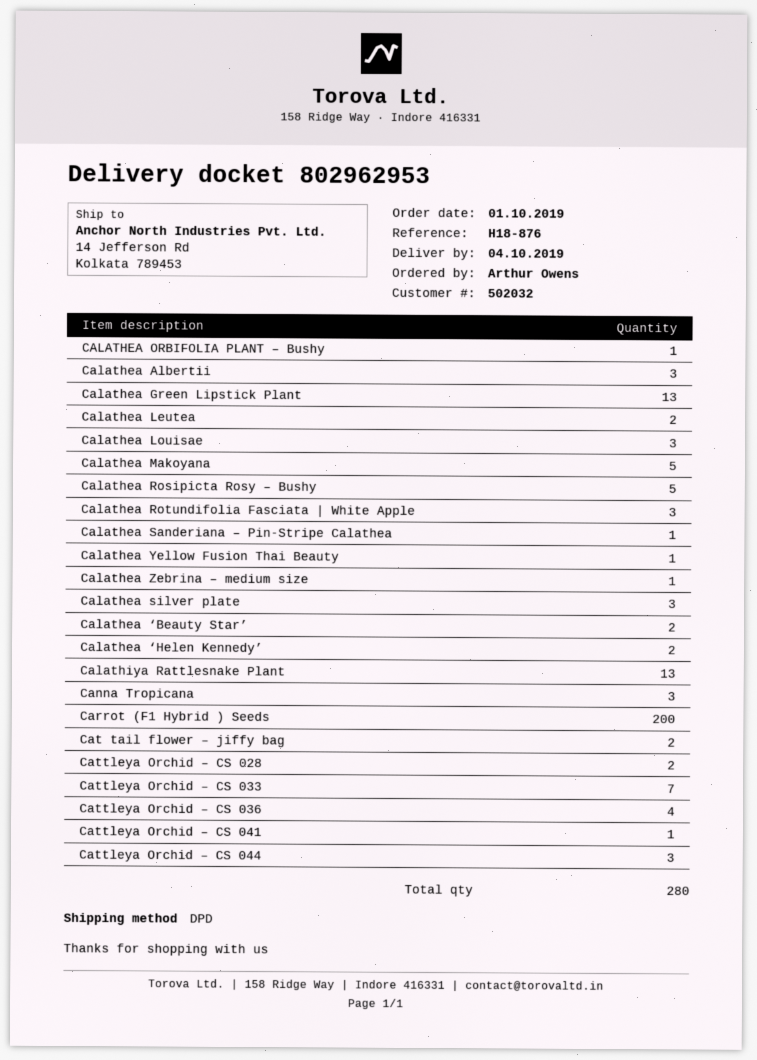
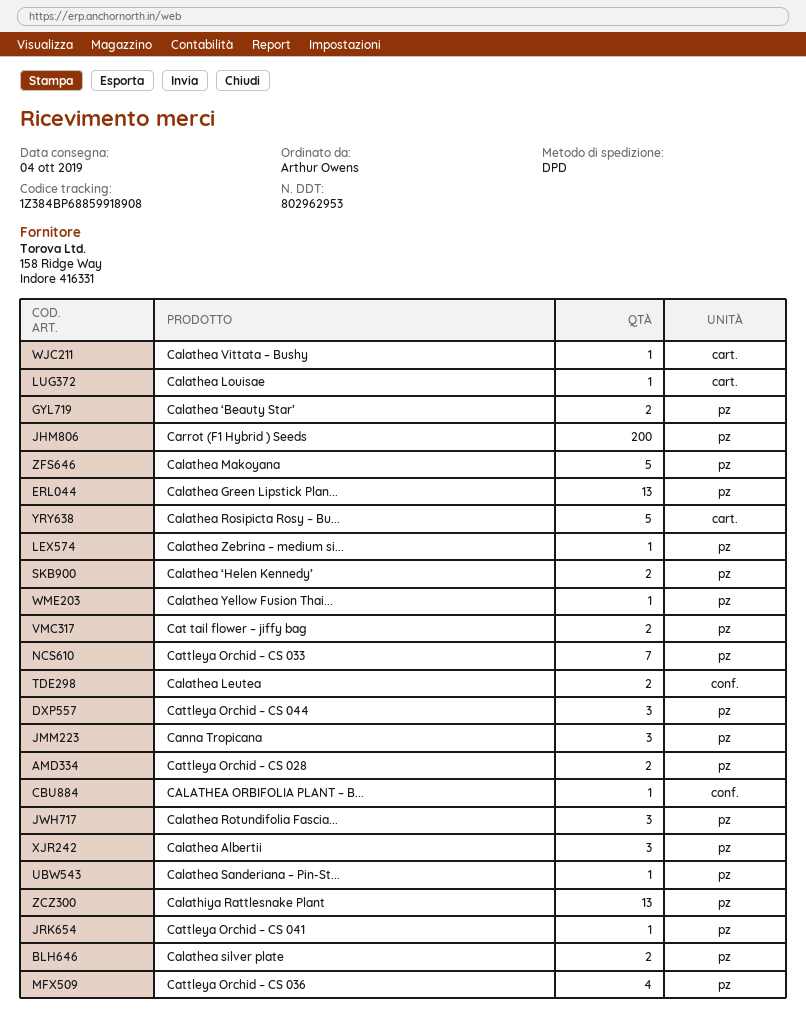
Calathea Louisae: 3 -> 1
Calathea silver plate: 3 -> 2
Calathea Vittata – Bushy: none -> 1

